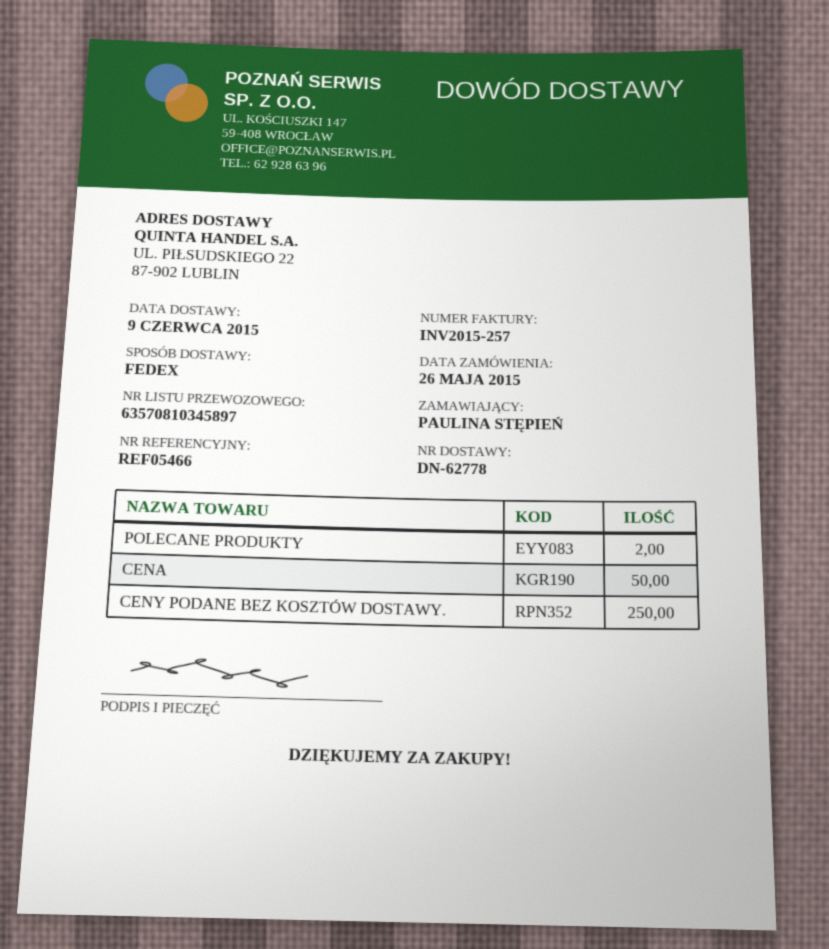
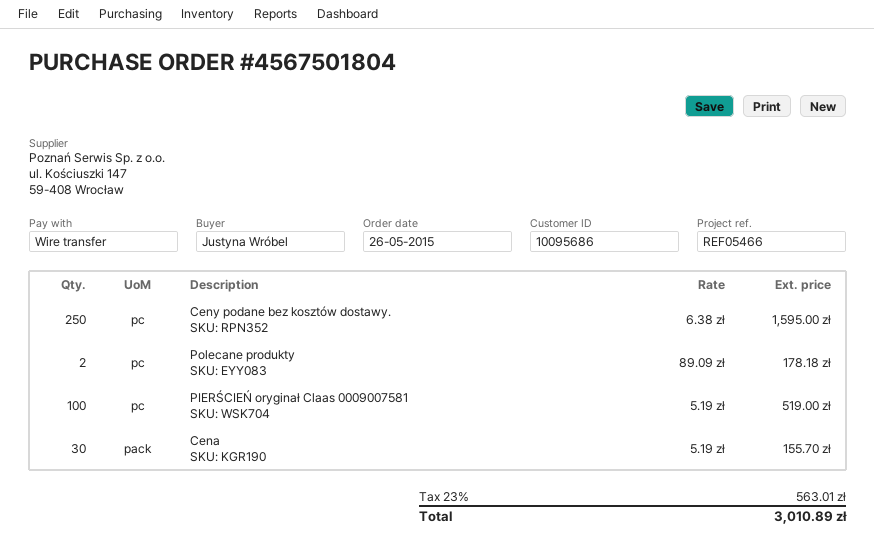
ordered by: PAULINA STĘPIEŃ -> Justyna Wróbel
CENA: 50 -> 30
PIERŚCIEŃ oryginał Claas 0009007581: none -> 100

